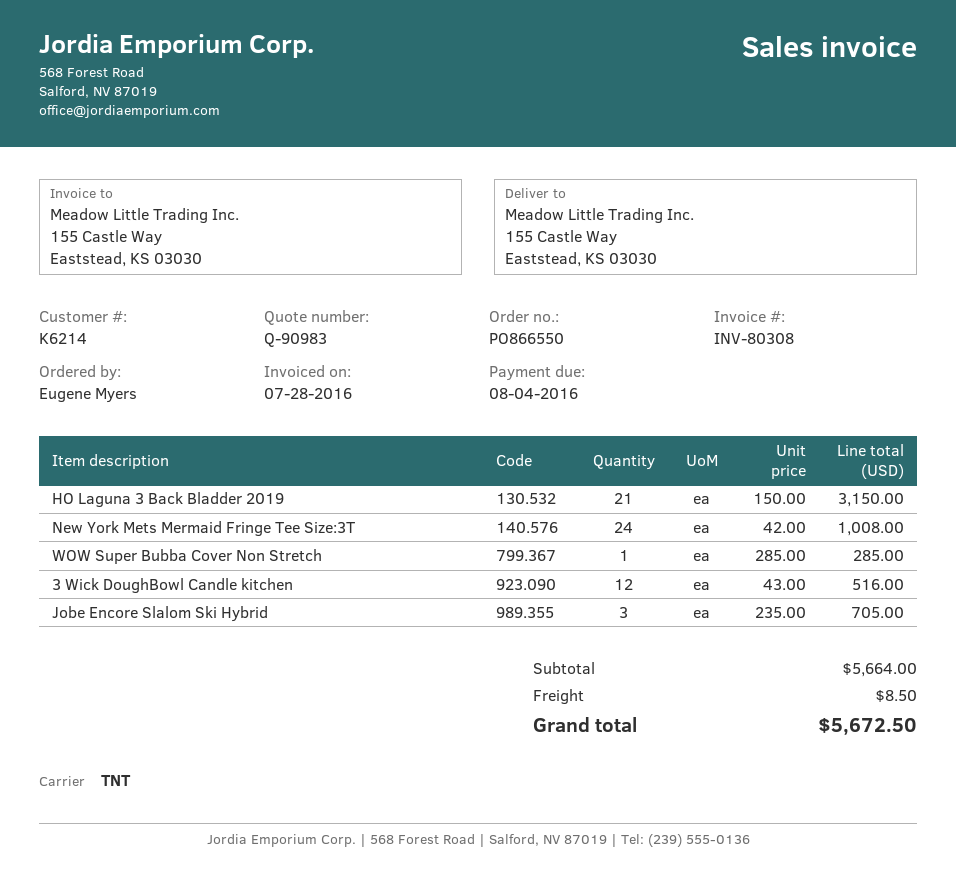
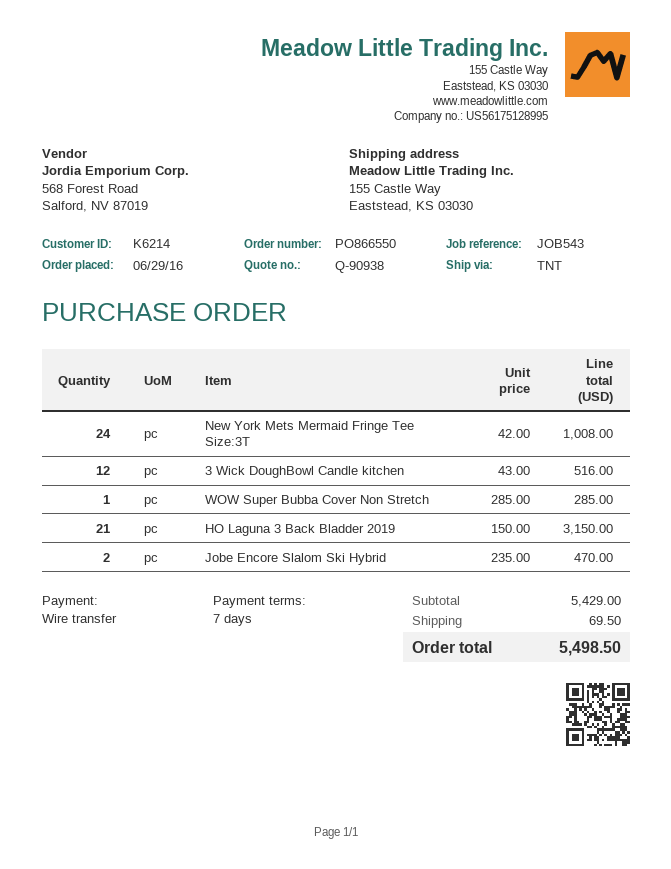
quote number: Q-90983 -> Q-90938
Jobe Encore Slalom Ski Hybrid: 3 x 235.00 = 705.00 -> 2 x 235.00 = 470.00
subtotal: 5664.00 -> 5429.00
shipping: 8.50 -> 69.50
total: 5672.50 -> 5498.50

